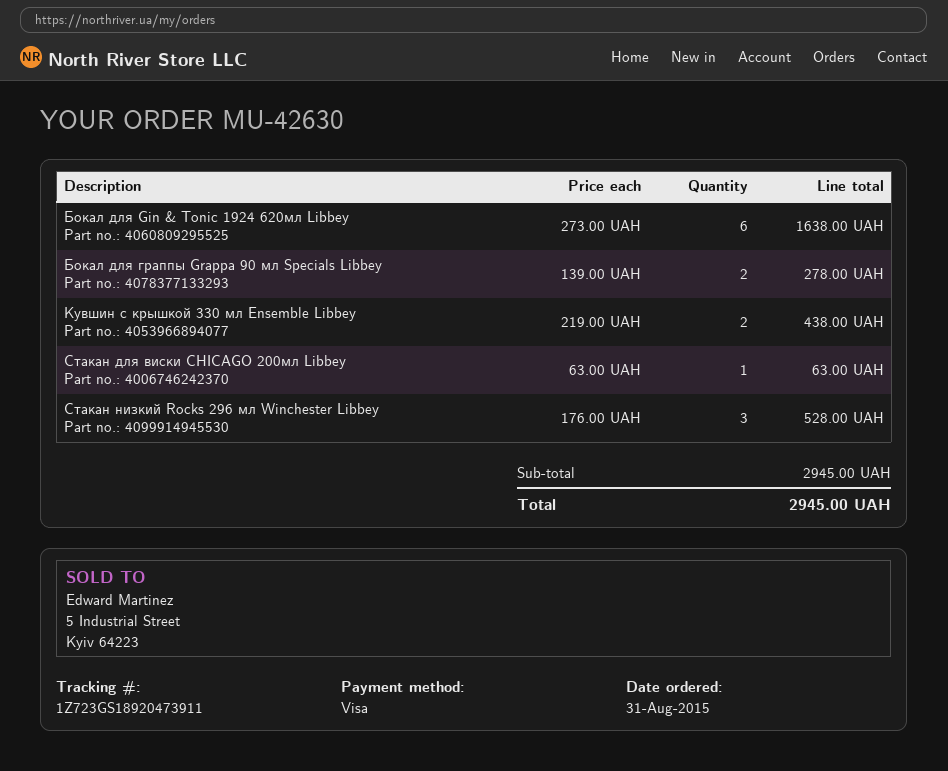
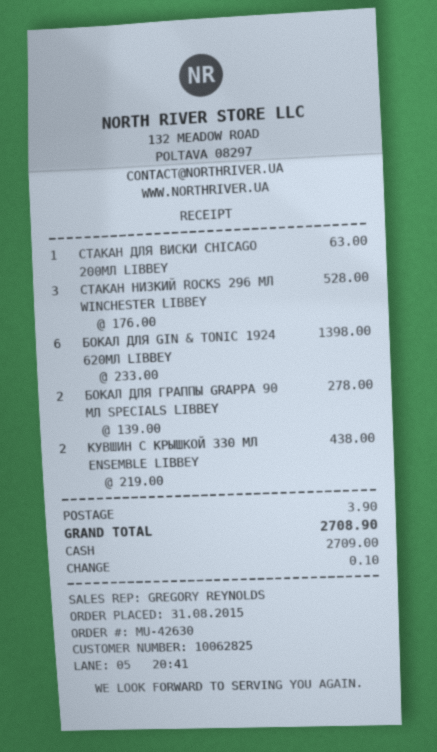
payment method: Visa -> cash
Бокал для Gin & Tonic 1924 620мл Libbey: 6 x 273.00 = 1638.00 -> 6 x 233.00 = 1398.00
shipping: none -> 3.90
total: 2945.00 -> 2708.90

